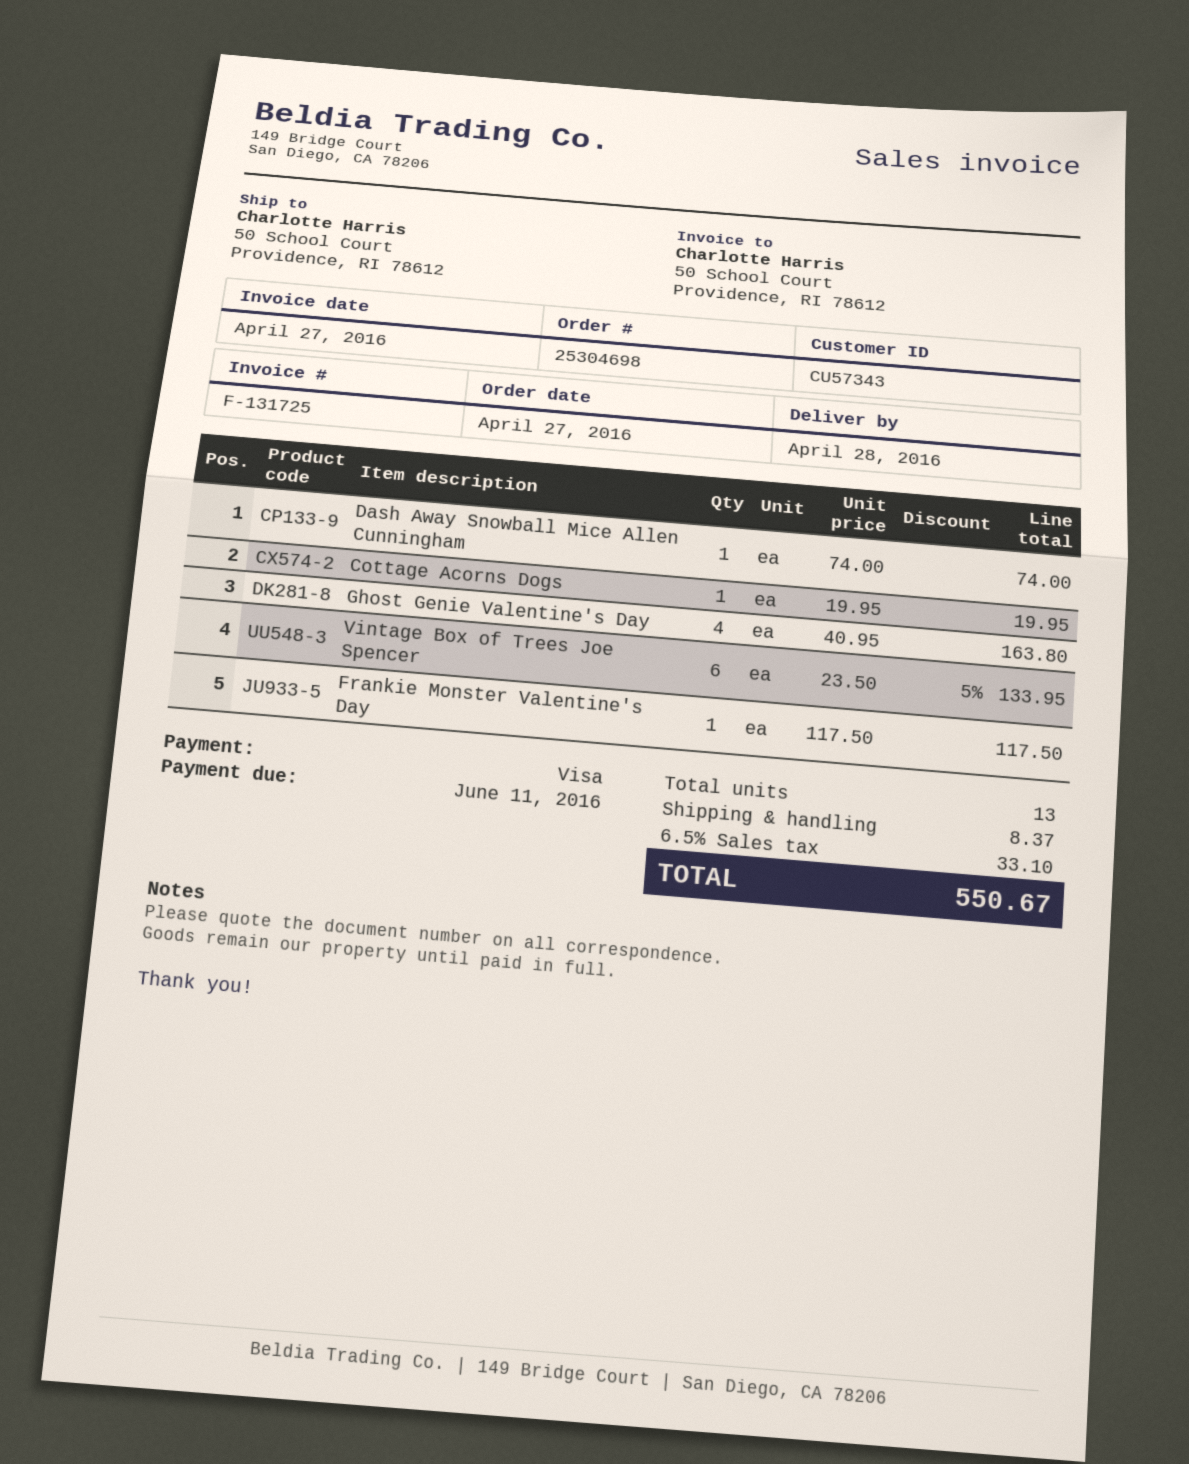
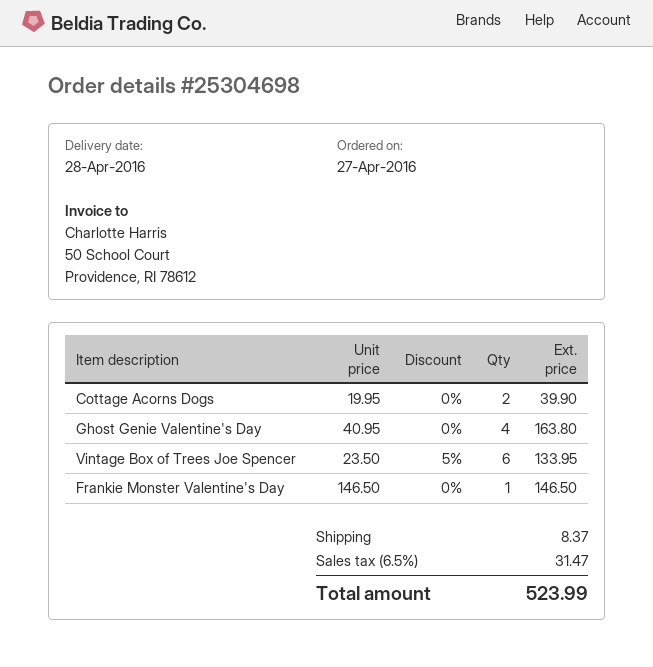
Dash Away Snowball Mice Allen Cunningham: 1 x 74.00 = 74.00 -> none
Cottage Acorns Dogs: 1 x 19.95 = 19.95 -> 2 x 19.95 = 39.90
Frankie Monster Valentine's Day: 1 x 117.50 = 117.50 -> 1 x 146.50 = 146.50
tax: 6.5% = 33.10 -> 6.5% = 31.47
total: 550.67 -> 523.99

